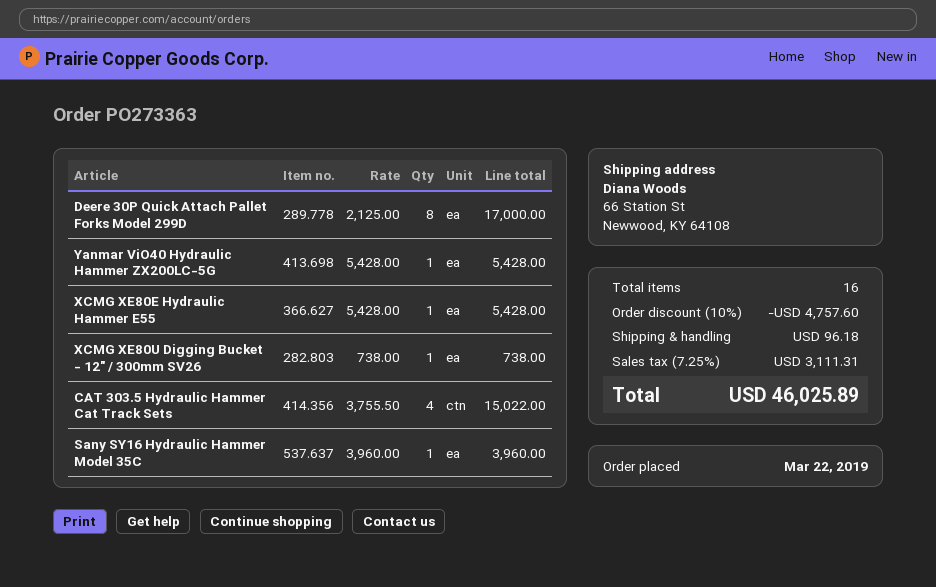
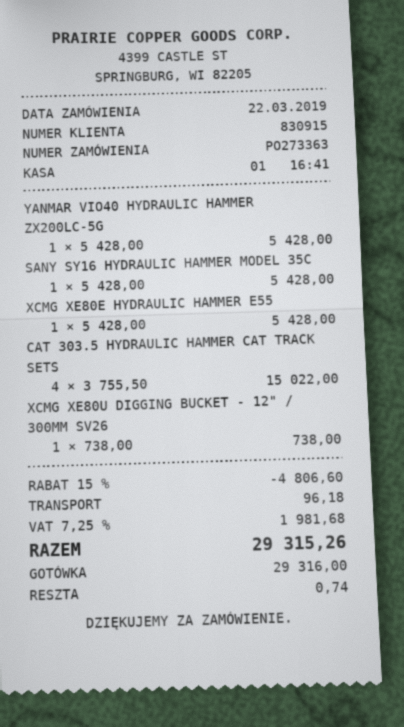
Deere 30P Quick Attach Pallet Forks Model 299D: 8 x 2125.00 = 17000.00 -> none
Sany SY16 Hydraulic Hammer Model 35C: 1 x 3960.00 = 3960.00 -> 1 x 5428.00 = 5428.00
discount: 10% = 4757.60 -> 15% = 4806.60
tax: 7.25% = 3111.31 -> 7.25% = 1981.68
total: 46025.89 -> 29315.26

